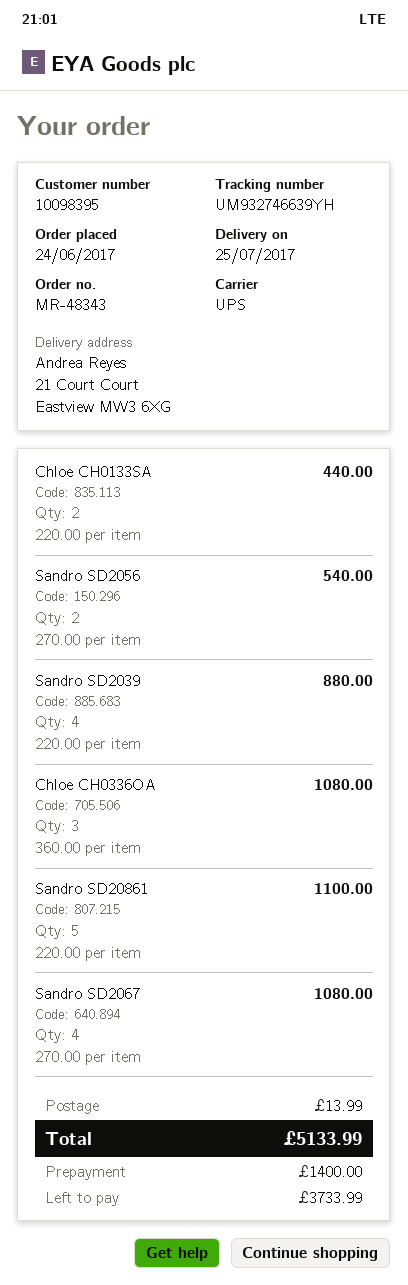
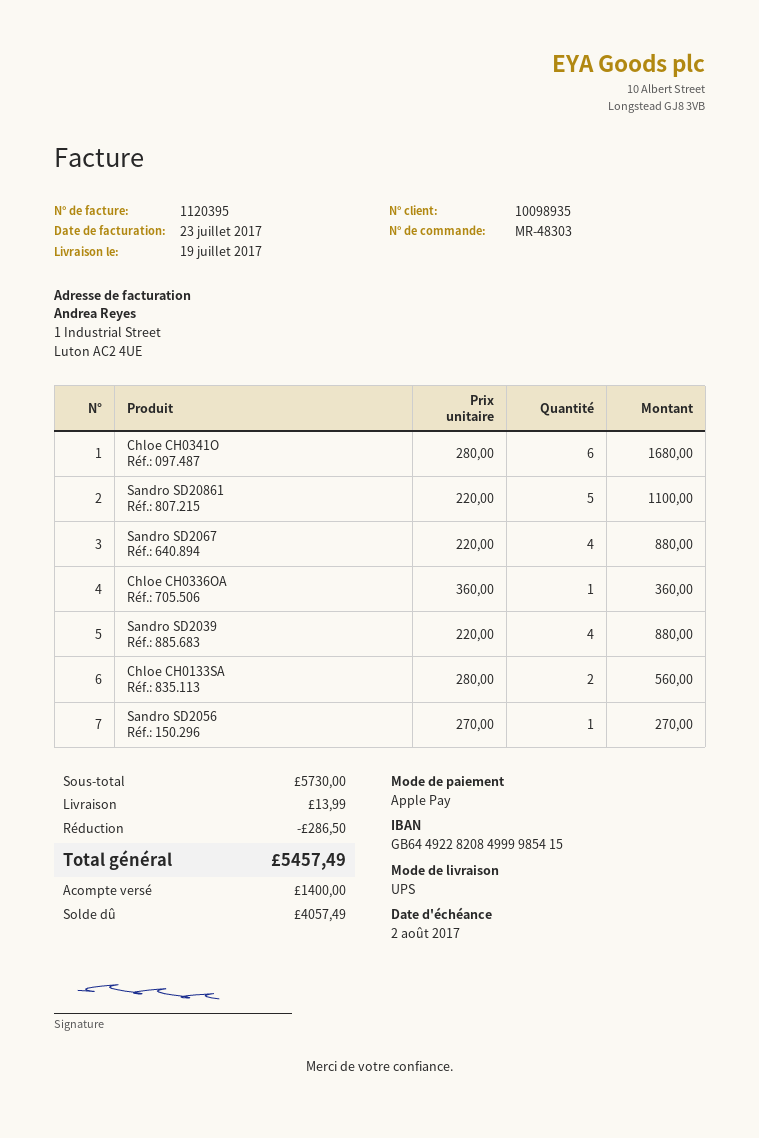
order number: MR-48343 -> MR-48303
delivery date: 2017-07-25 -> 2017-07-19
customer number: 10098395 -> 10098935
Chloe CH0133SA: 2 x 220.00 = 440.00 -> 2 x 280.00 = 560.00
Sandro SD2056: 2 x 270.00 = 540.00 -> 1 x 270.00 = 270.00
Chloe CH0336OA: 3 x 360.00 = 1080.00 -> 1 x 360.00 = 360.00
Sandro SD2067: 4 x 270.00 = 1080.00 -> 4 x 220.00 = 880.00
Chloe CH0341O: none -> 6 x 280.00 = 1680.00
discount: none -> 286.50
total: 5133.99 -> 5457.49
balance: 3733.99 -> 4057.49

